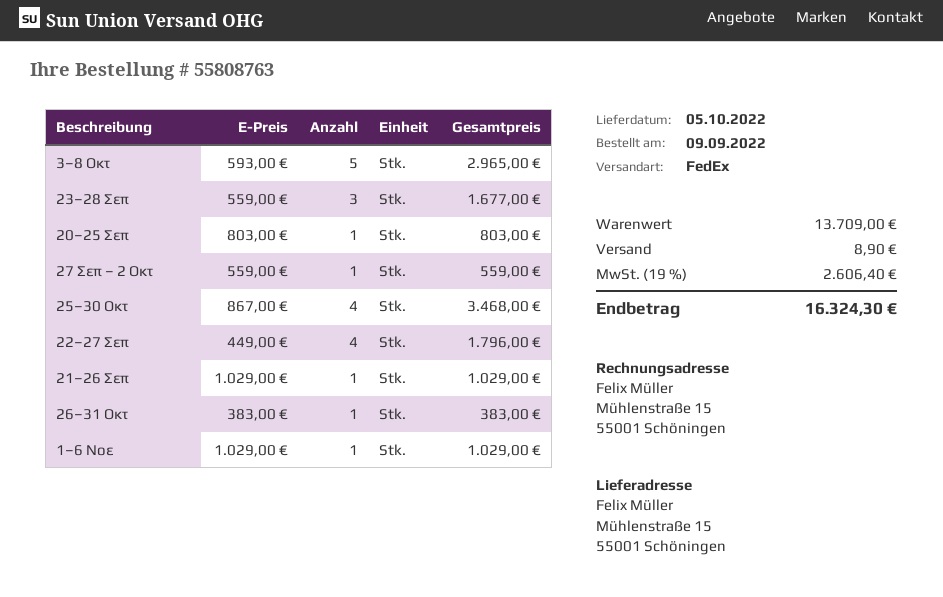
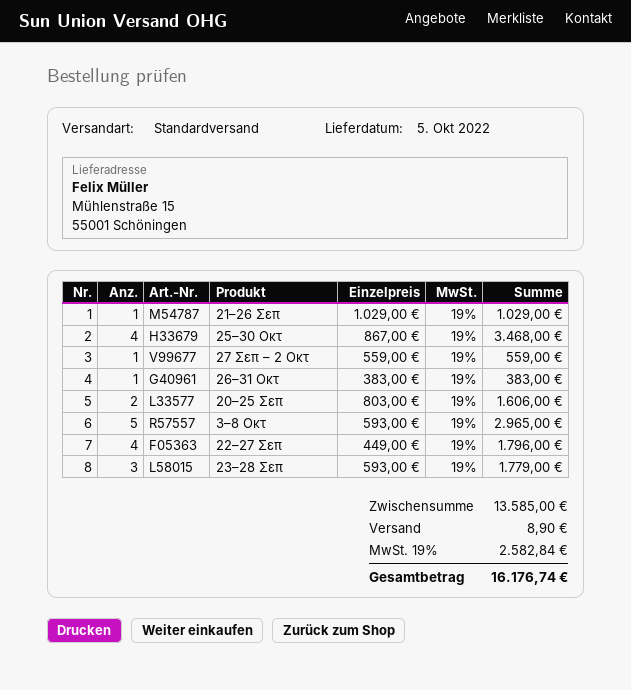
shipping method: FedEx -> standard
23–28 Σεπ: 3 x 559.00 = 1677.00 -> 3 x 593.00 = 1779.00
20–25 Σεπ: 1 x 803.00 = 803.00 -> 2 x 803.00 = 1606.00
1–6 Νοε: 1 x 1029.00 = 1029.00 -> none
subtotal: 13709.00 -> 13585.00
tax: 19% = 2606.40 -> 19% = 2582.84
total: 16324.30 -> 16176.74

